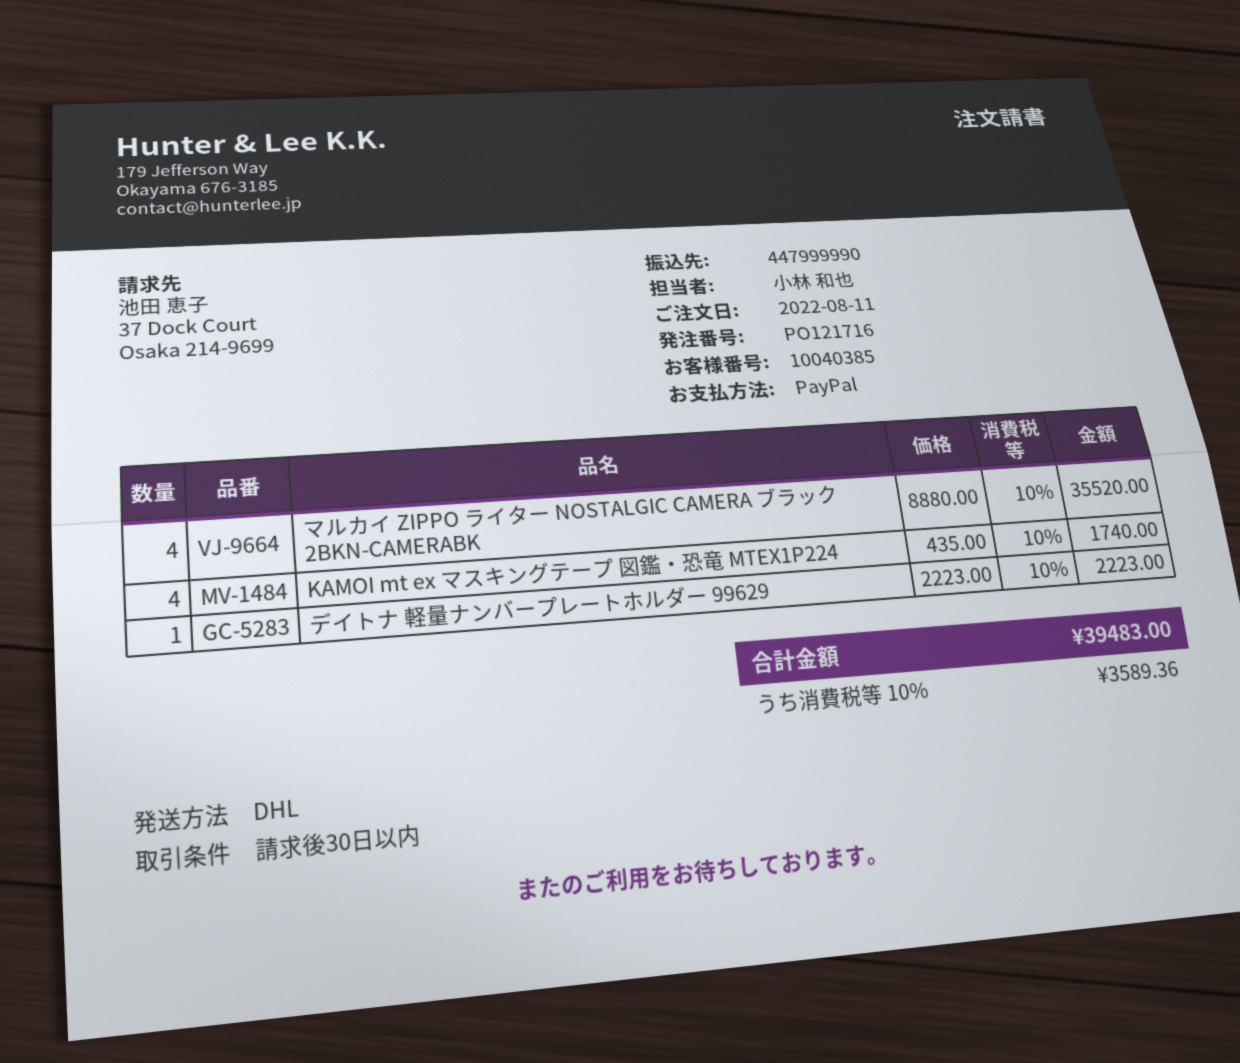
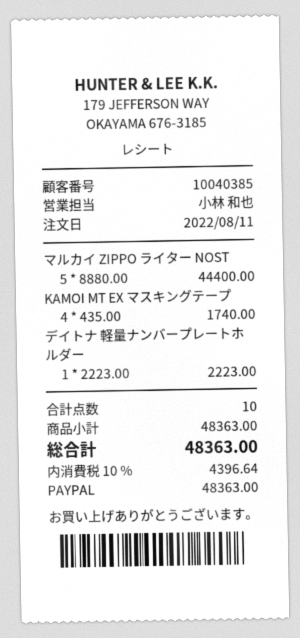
マルカイ ZIPPO ライター NOSTALGIC CAMERA ブラック 2BKN-CAMERABK: 4 x 8880.00 = 35520.00 -> 5 x 8880.00 = 44400.00
tax: 10% = 3589.36 -> 10% = 4396.64
total: 39483.00 -> 48363.00

